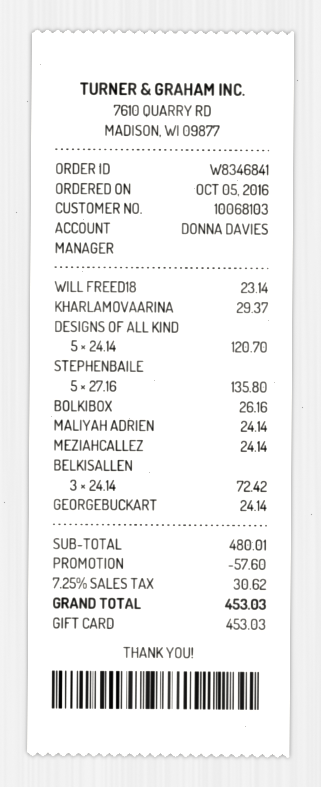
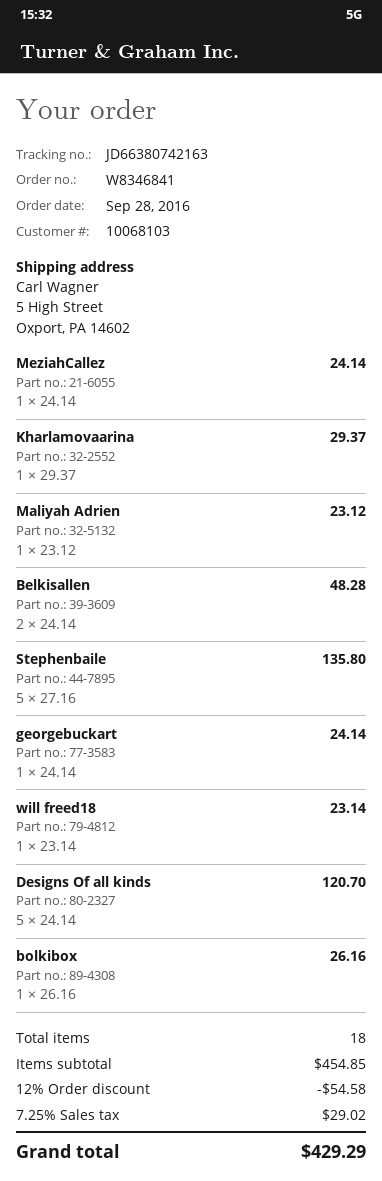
order date: 2016-10-05 -> 2016-09-28
MALIYAH ADRIEN: 1 x 24.14 = 24.14 -> 1 x 23.12 = 23.12
BELKISALLEN: 3 x 24.14 = 72.42 -> 2 x 24.14 = 48.28
subtotal: 480.01 -> 454.85
discount: 57.60 -> 54.58
tax: 7.25% = 30.62 -> 7.25% = 29.02
total: 453.03 -> 429.29

